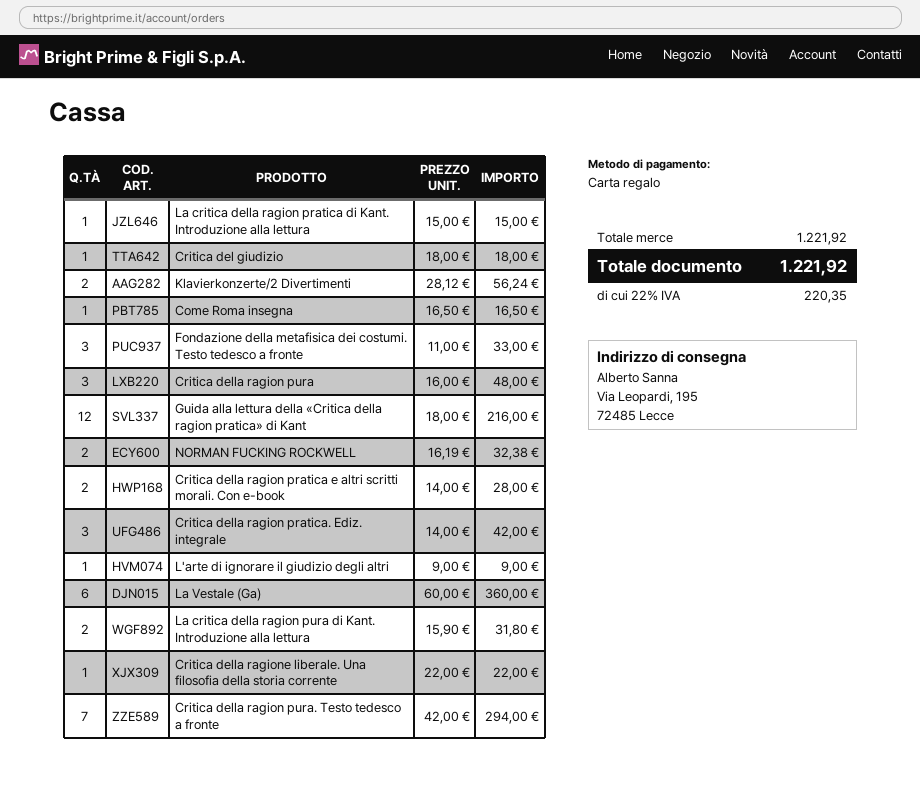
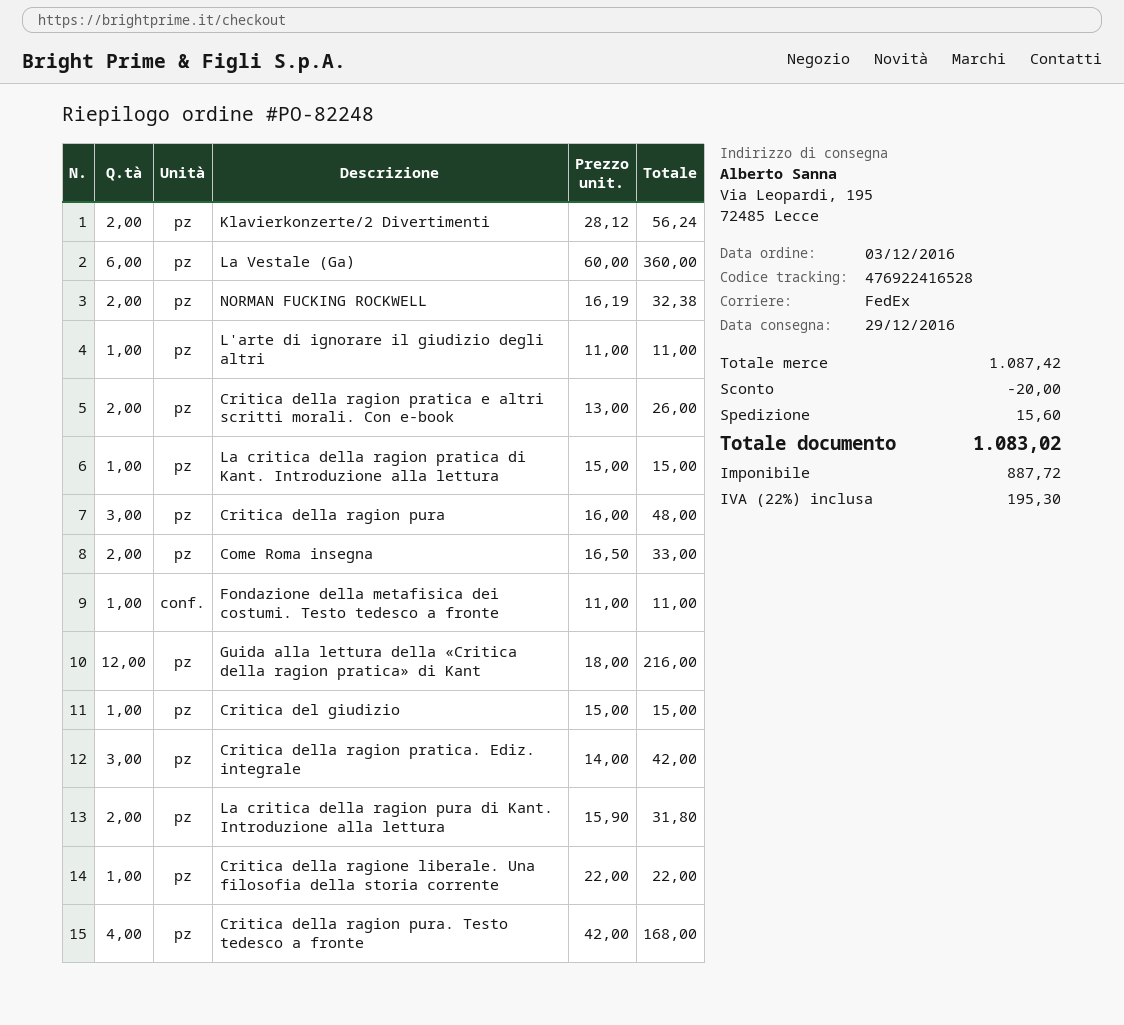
Critica del giudizio: 1 x 18.00 = 18.00 -> 1 x 15.00 = 15.00
Come Roma insegna: 1 x 16.50 = 16.50 -> 2 x 16.50 = 33.00
Fondazione della metafisica dei costumi. Testo tedesco a fronte: 3 x 11.00 = 33.00 -> 1 x 11.00 = 11.00
Critica della ragion pratica e altri scritti morali. Con e-book: 2 x 14.00 = 28.00 -> 2 x 13.00 = 26.00
L'arte di ignorare il giudizio degli altri: 1 x 9.00 = 9.00 -> 1 x 11.00 = 11.00
Critica della ragion pura. Testo tedesco a fronte: 7 x 42.00 = 294.00 -> 4 x 42.00 = 168.00
subtotal: 1221.92 -> 1087.42
discount: none -> 20.00
shipping: none -> 15.60
tax: 22% = 220.35 -> 22% = 195.30
total: 1221.92 -> 1083.02

